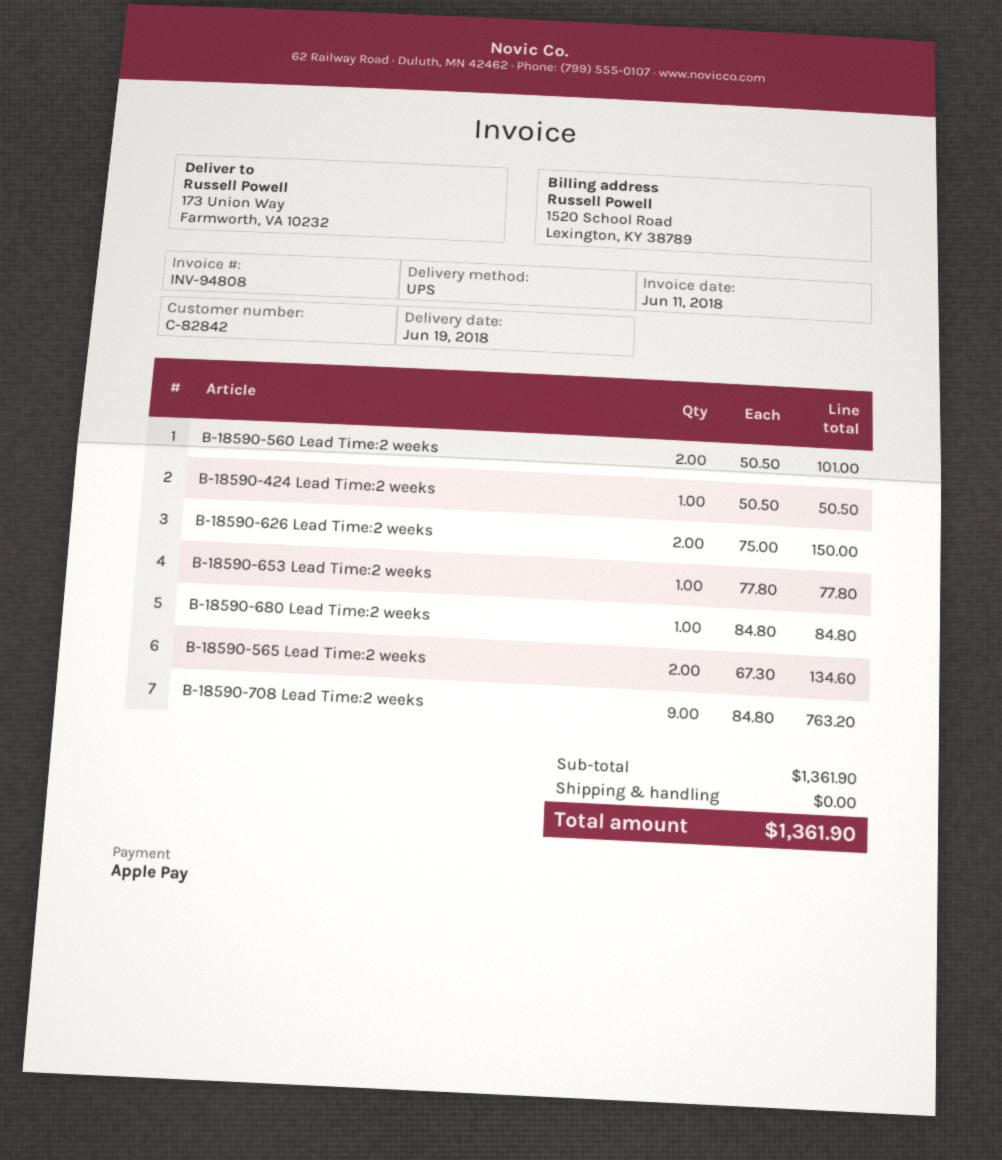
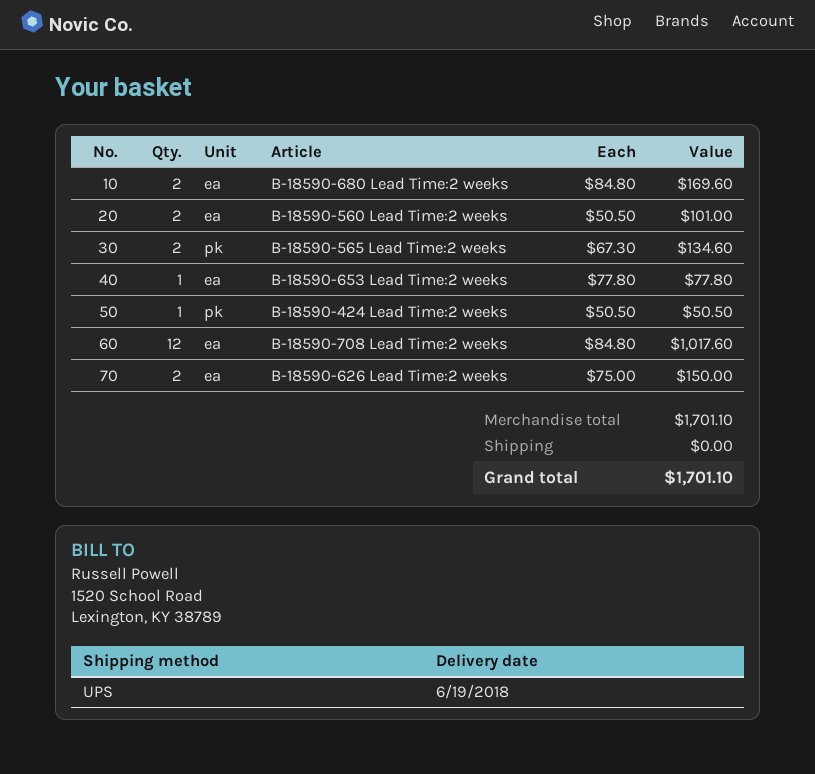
B-18590-680 Lead Time:2 weeks: 1 x 84.80 = 84.80 -> 2 x 84.80 = 169.60
B-18590-708 Lead Time:2 weeks: 9 x 84.80 = 763.20 -> 12 x 84.80 = 1017.60
subtotal: 1361.90 -> 1701.10
total: 1361.90 -> 1701.10

